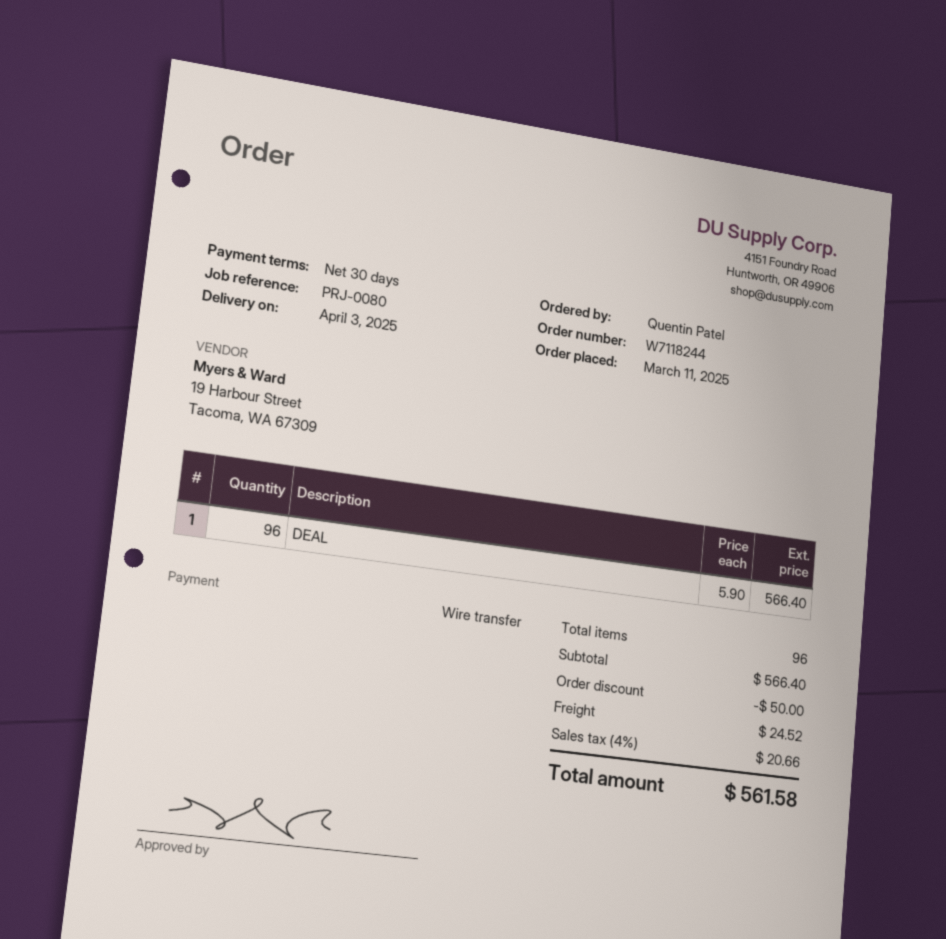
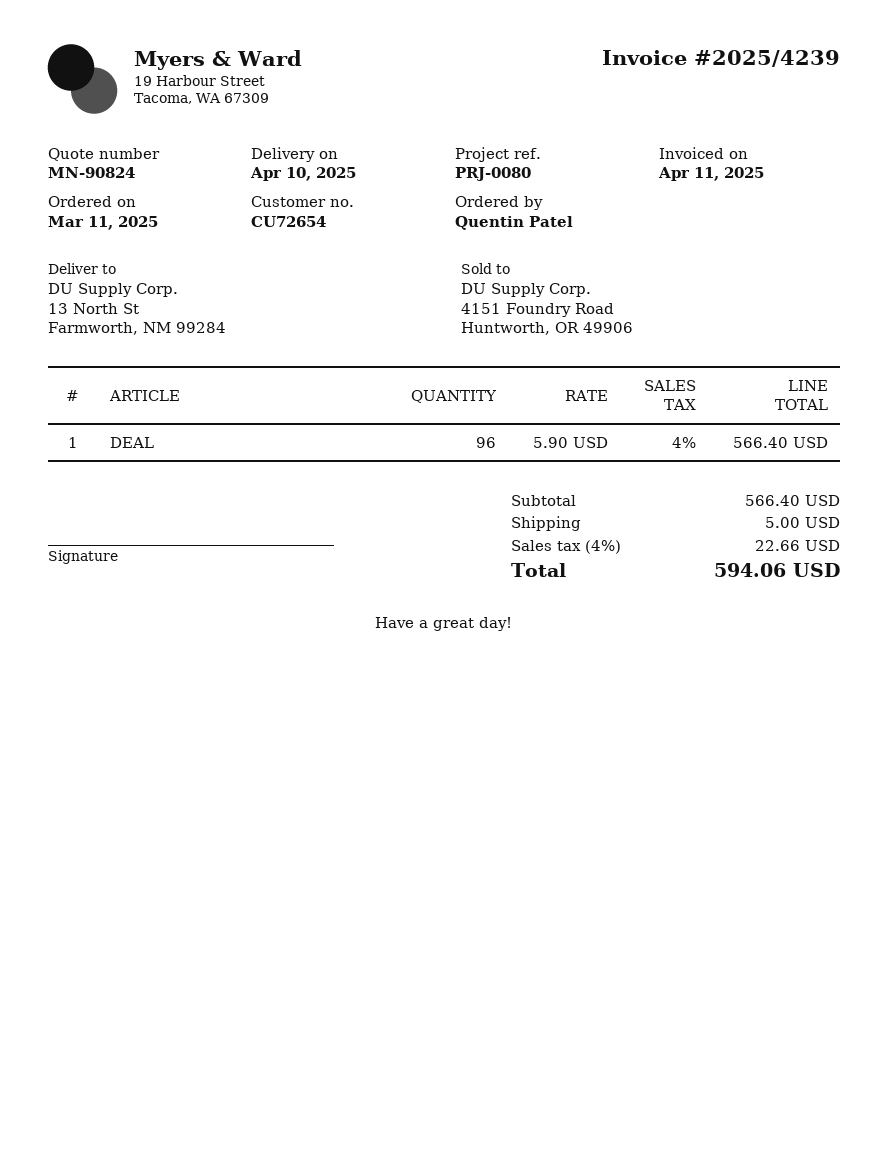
delivery date: 2025-04-03 -> 2025-04-10
discount: 50.00 -> none
shipping: 24.52 -> 5.00
tax: 4% = 20.66 -> 4% = 22.66
total: 561.58 -> 594.06

